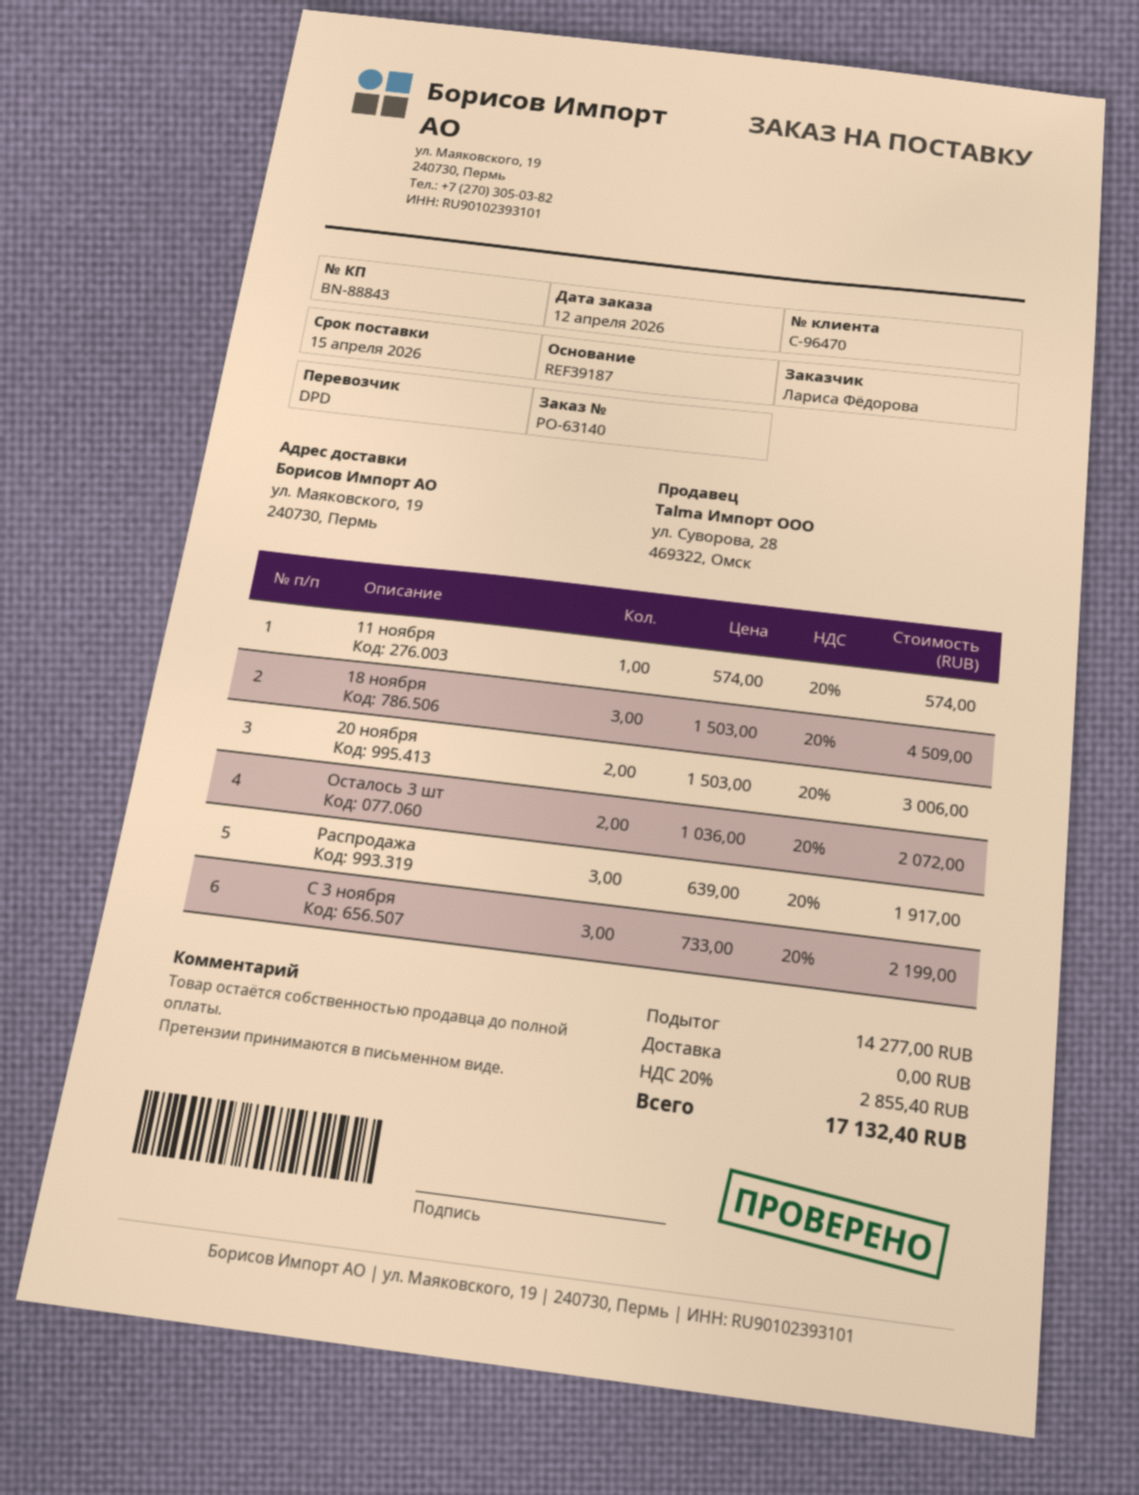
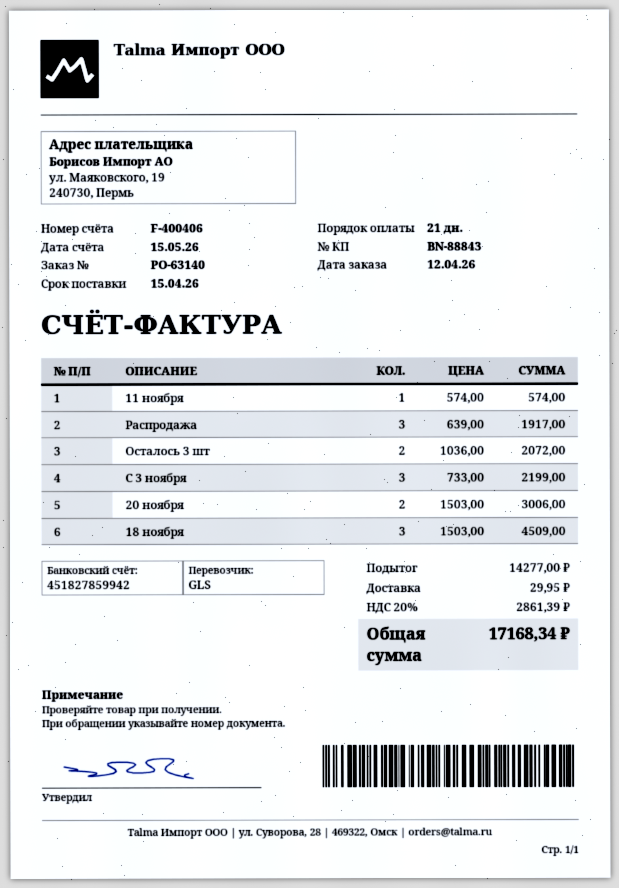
shipping method: DPD -> GLS
shipping: 0.00 -> 29.95
tax: 20% = 2855.40 -> 20% = 2861.39
total: 17132.40 -> 17168.34

